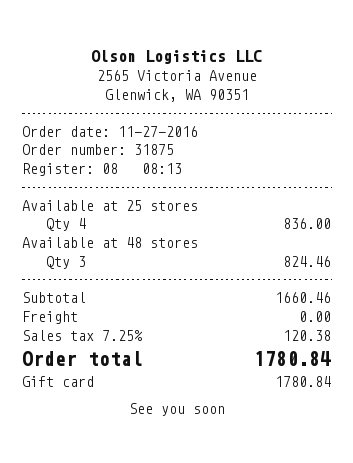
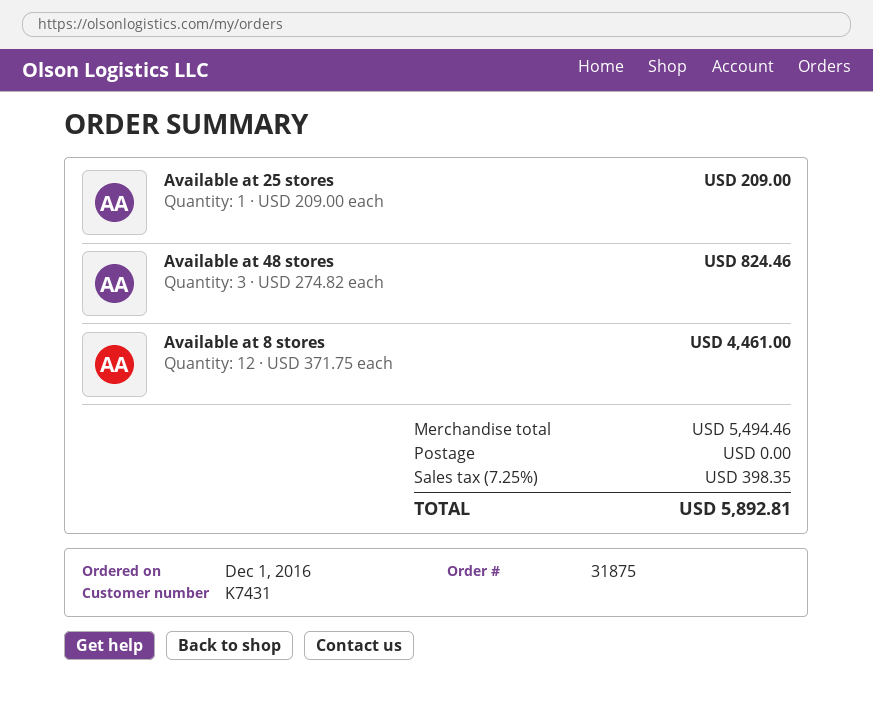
order date: 2016-11-27 -> 2016-12-01
Available at 25 stores: 4 for 836.00 -> 1 for 209.00
Available at 8 stores: none -> 12 for 4461.00
subtotal: 1660.46 -> 5494.46
tax: 7.25% = 120.38 -> 7.25% = 398.35
total: 1780.84 -> 5892.81

